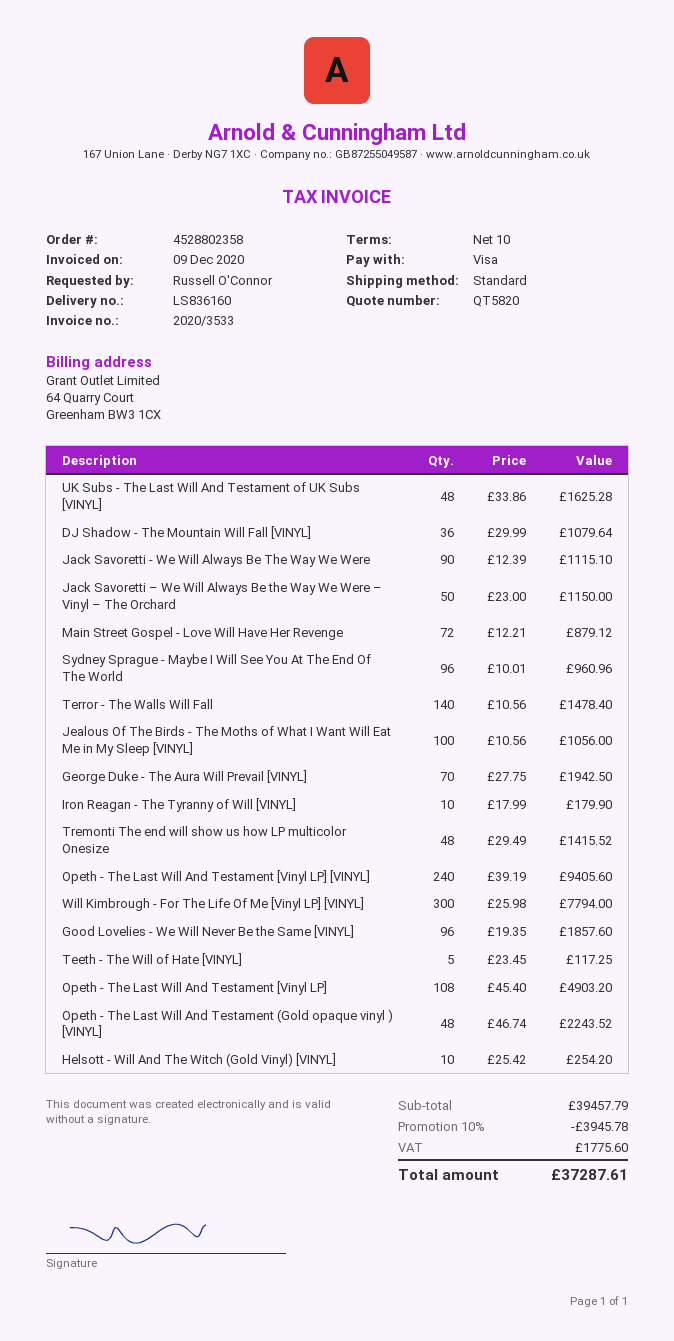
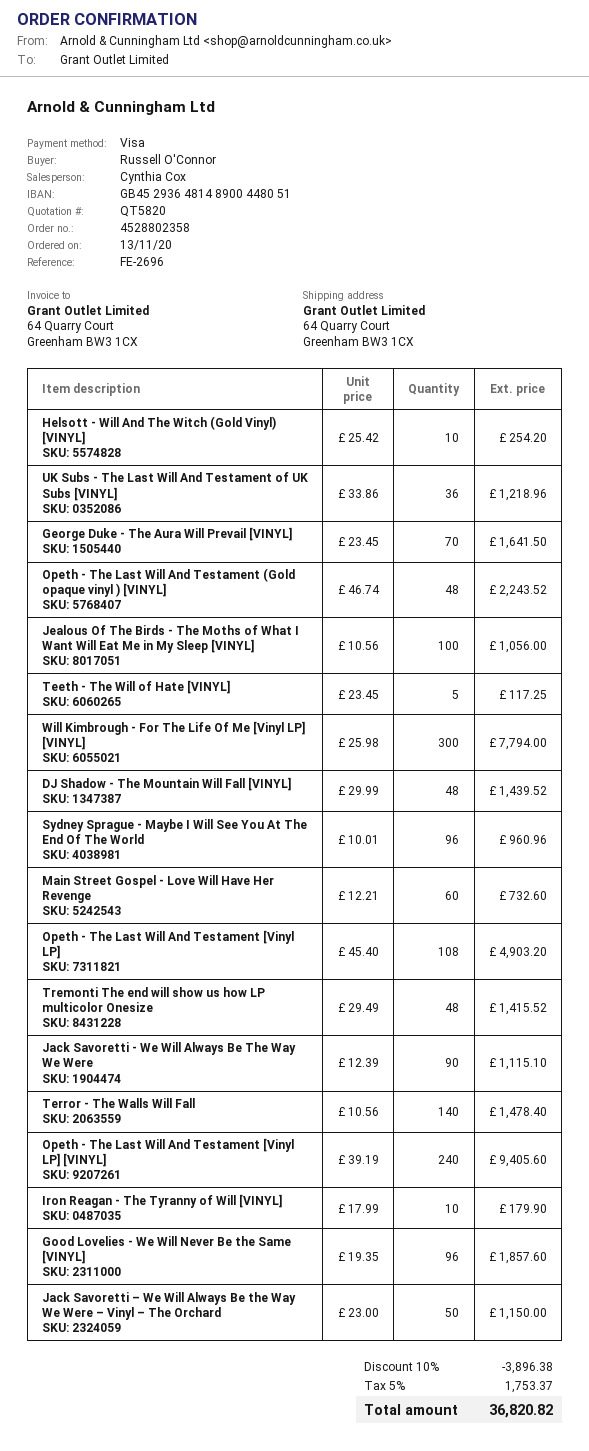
UK Subs - The Last Will And Testament of UK Subs [VINYL]: 48 x 33.86 = 1625.28 -> 36 x 33.86 = 1218.96
DJ Shadow - The Mountain Will Fall [VINYL]: 36 x 29.99 = 1079.64 -> 48 x 29.99 = 1439.52
Main Street Gospel - Love Will Have Her Revenge: 72 x 12.21 = 879.12 -> 60 x 12.21 = 732.60
George Duke - The Aura Will Prevail [VINYL]: 70 x 27.75 = 1942.50 -> 70 x 23.45 = 1641.50
discount: 10% = 3945.78 -> 10% = 3896.38
tax: 1775.60 -> 1753.37
total: 37287.61 -> 36820.82

